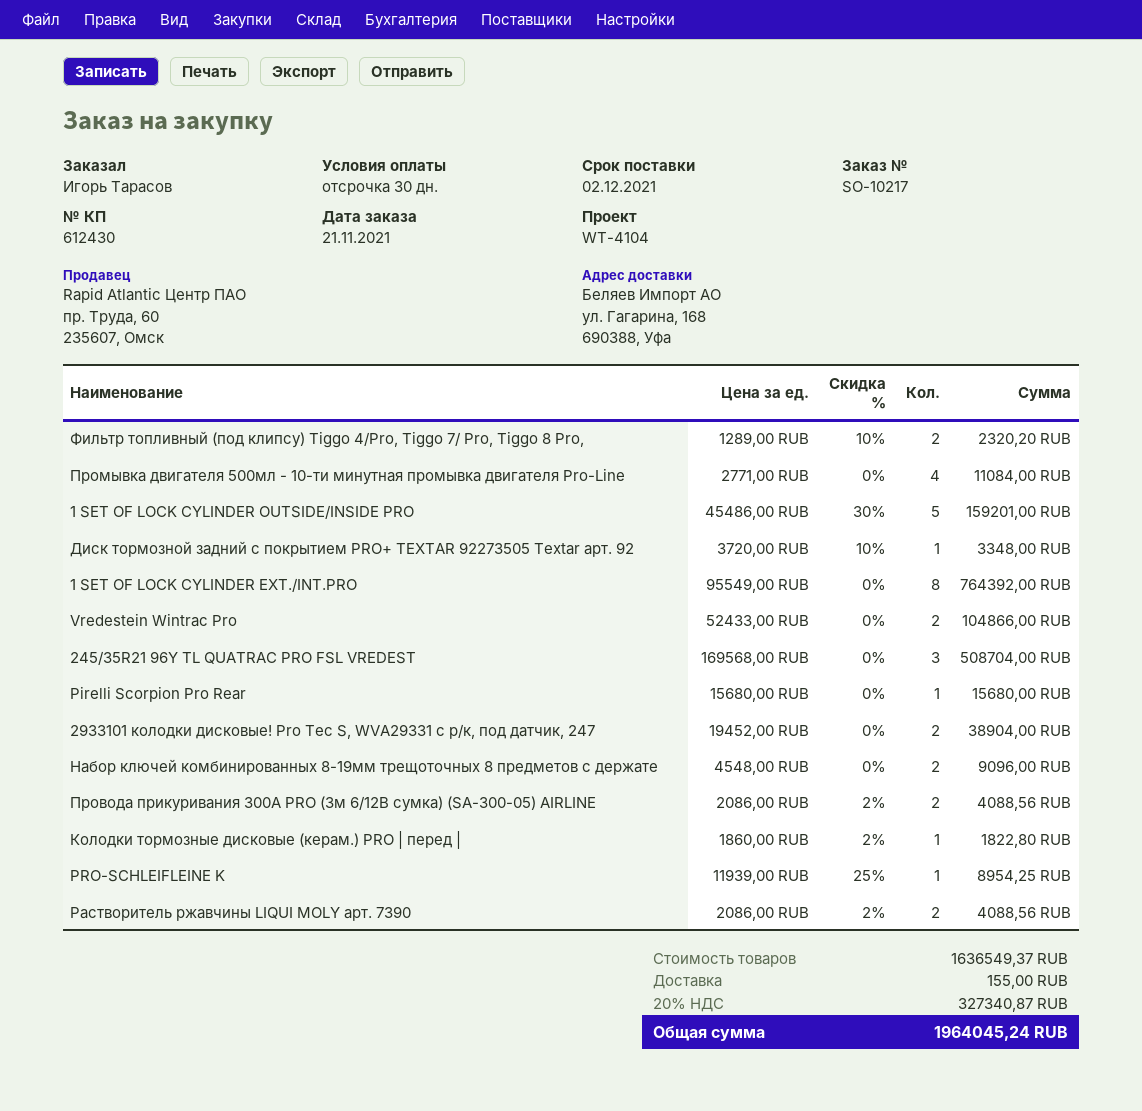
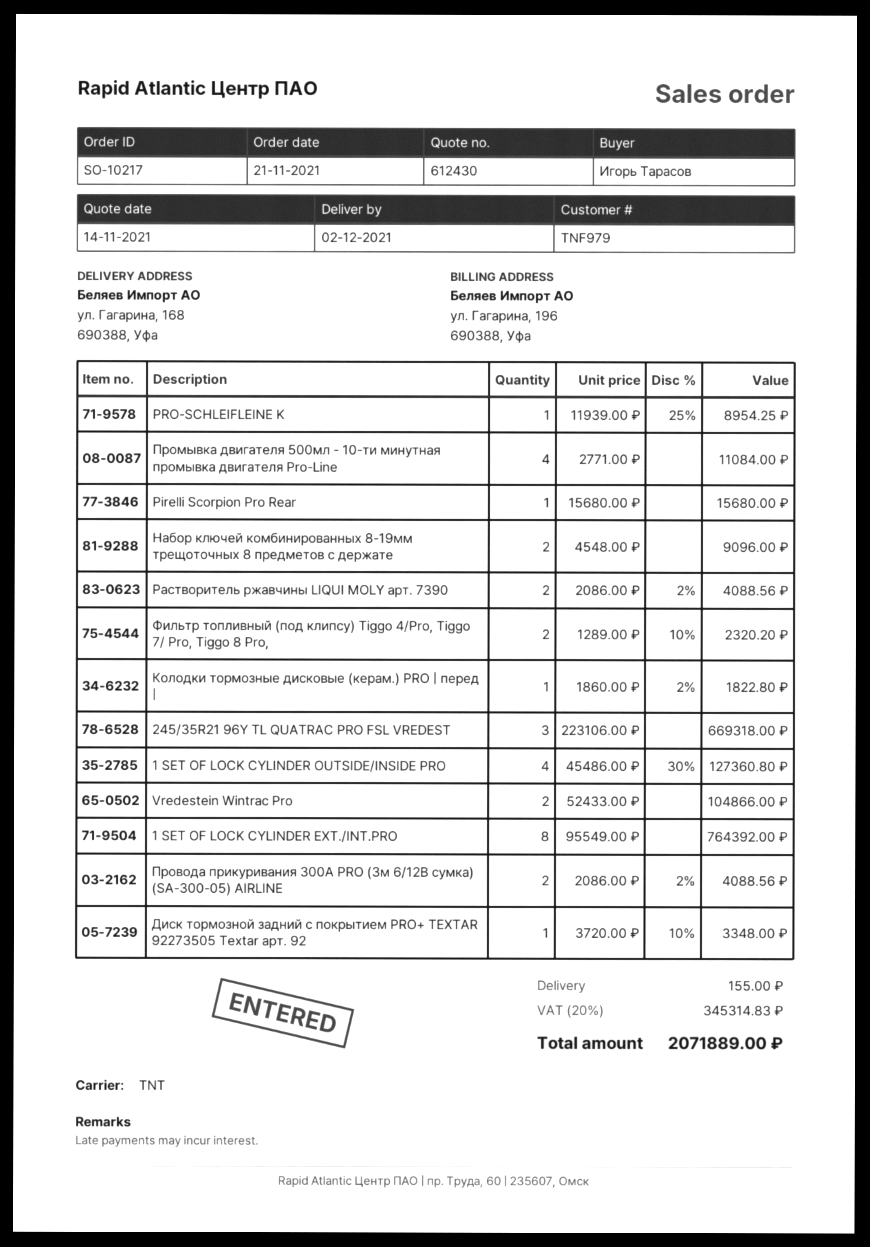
1 SET OF LOCK CYLINDER OUTSIDE/INSIDE PRO: 5 x 45486.00 - 30% = 159201.00 -> 4 x 45486.00 - 30% = 127360.80
245/35R21 96Y TL QUATRAC PRO FSL VREDEST: 3 x 169568.00 = 508704.00 -> 3 x 223106.00 = 669318.00
2933101 колодки дисковые! Pro Tec S, WVA29331 с р/к, под датчик, 247: 2 x 19452.00 = 38904.00 -> none
tax: 20% = 327340.87 -> 20% = 345314.83
total: 1964045.24 -> 2071889.00

